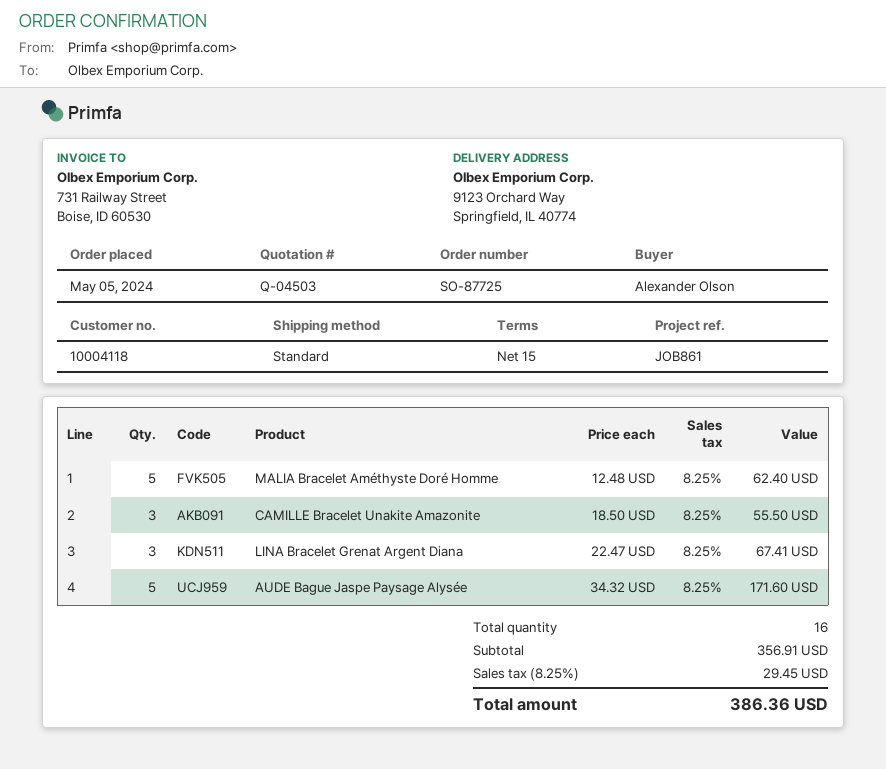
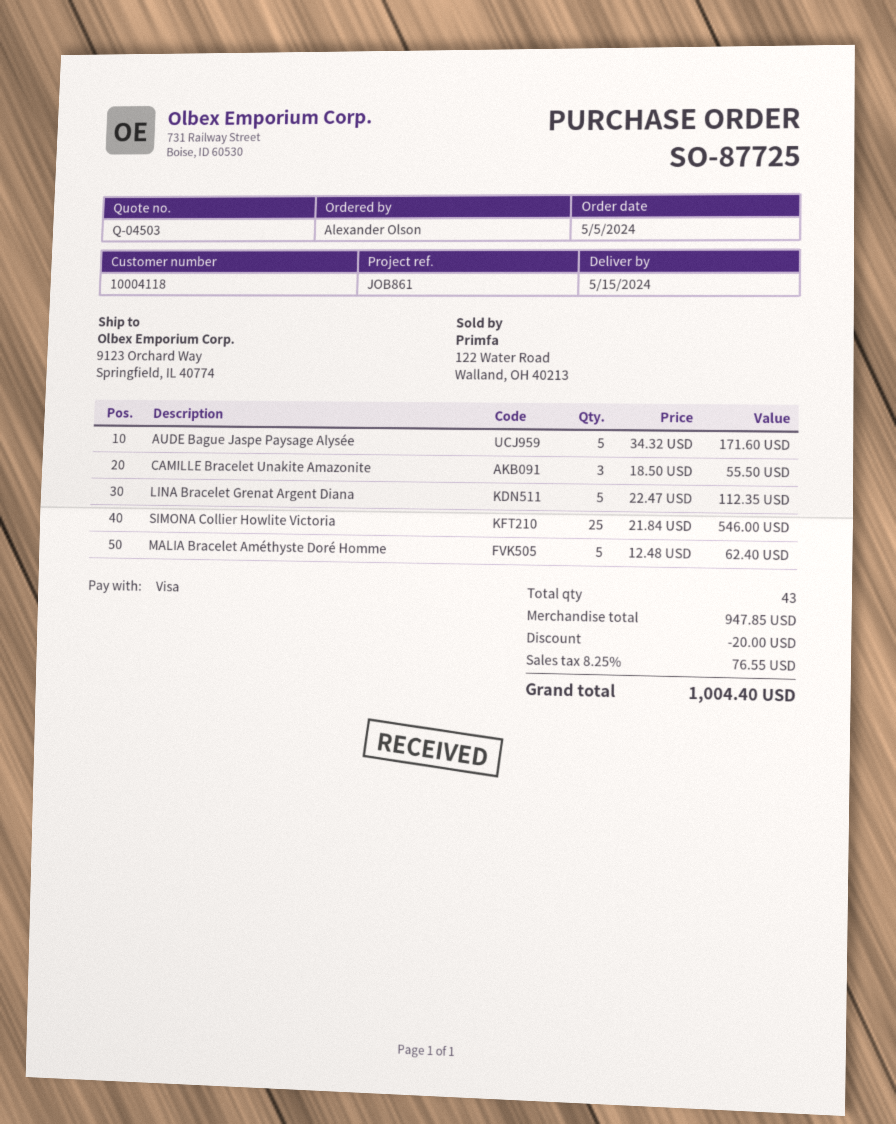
LINA Bracelet Grenat Argent Diana: 3 x 22.47 = 67.41 -> 5 x 22.47 = 112.35
SIMONA Collier Howlite Victoria: none -> 25 x 21.84 = 546.00
total quantity: 16 -> 43
subtotal: 356.91 -> 947.85
discount: none -> 20.00
tax: 8.25% = 29.45 -> 8.25% = 76.55
total: 386.36 -> 1004.40

